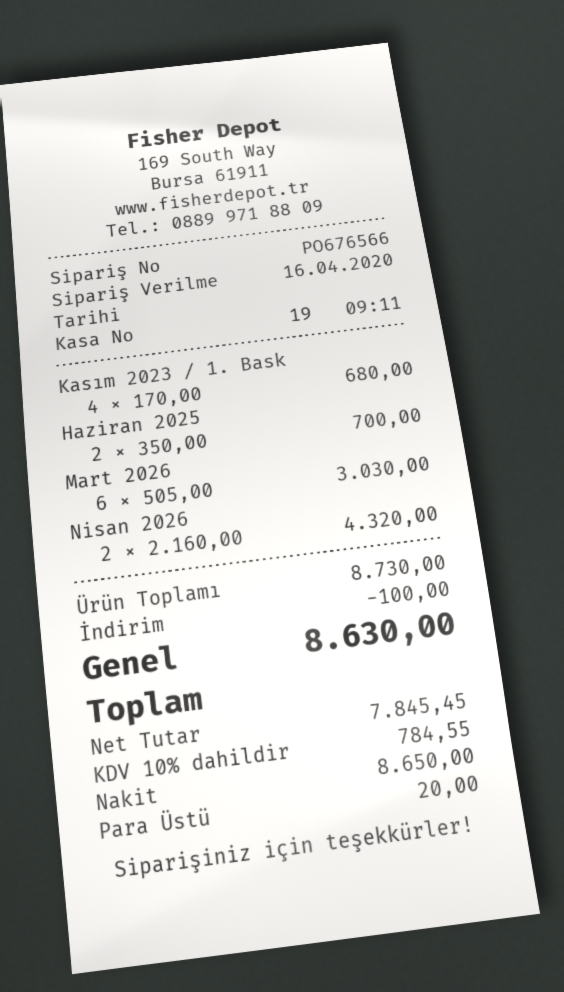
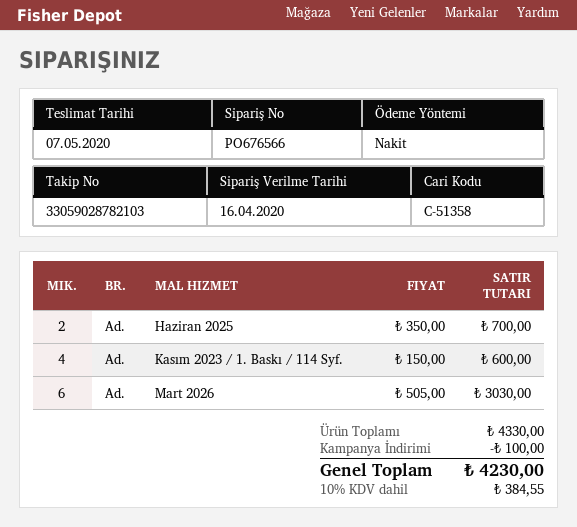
Kasım 2023 / 1. Bask: 4 x 170.00 = 680.00 -> 4 x 150.00 = 600.00
Nisan 2026: 2 x 2160.00 = 4320.00 -> none
subtotal: 8730.00 -> 4330.00
tax: 10% = 784.55 -> 10% = 384.55
total: 8630.00 -> 4230.00

